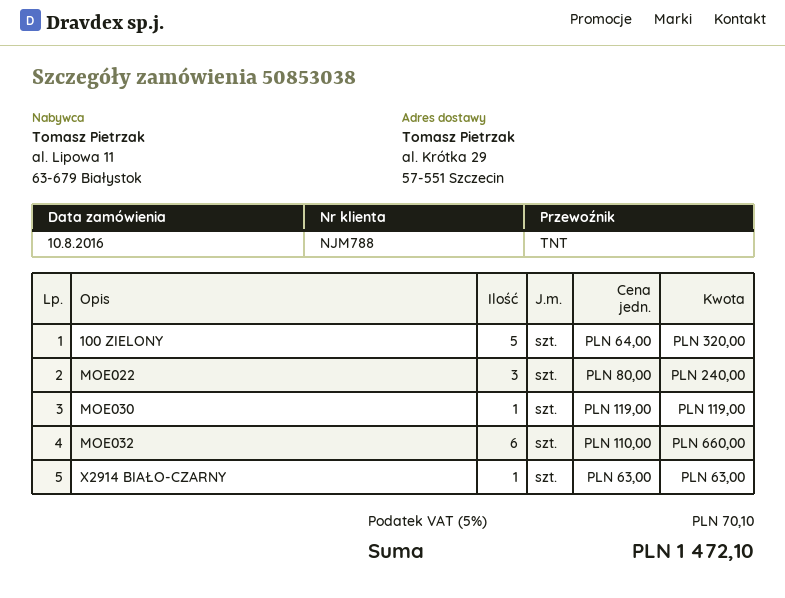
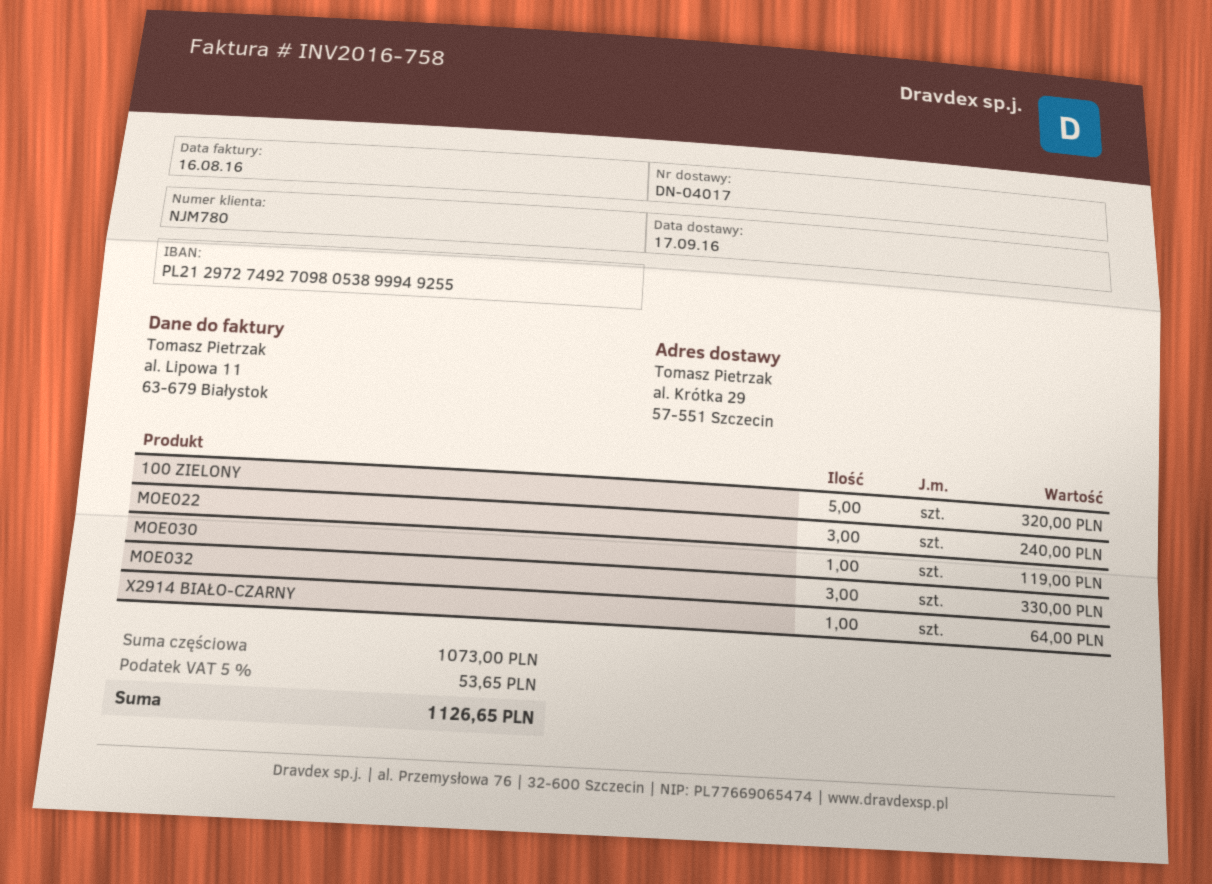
customer number: NJM788 -> NJM780
MOE032: 6 for 660.00 -> 3 for 330.00
X2914 BIAŁO-CZARNY: 1 for 63.00 -> 1 for 64.00
tax: 5% = 70.10 -> 5% = 53.65
total: 1472.10 -> 1126.65

